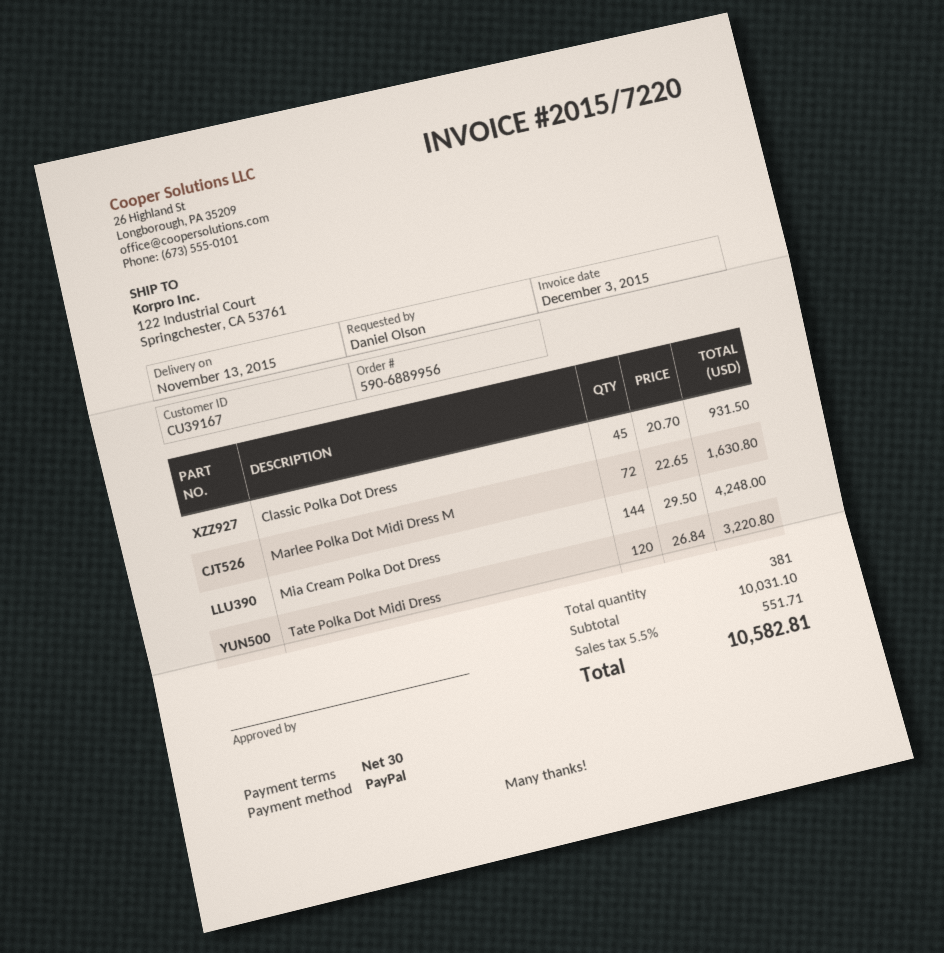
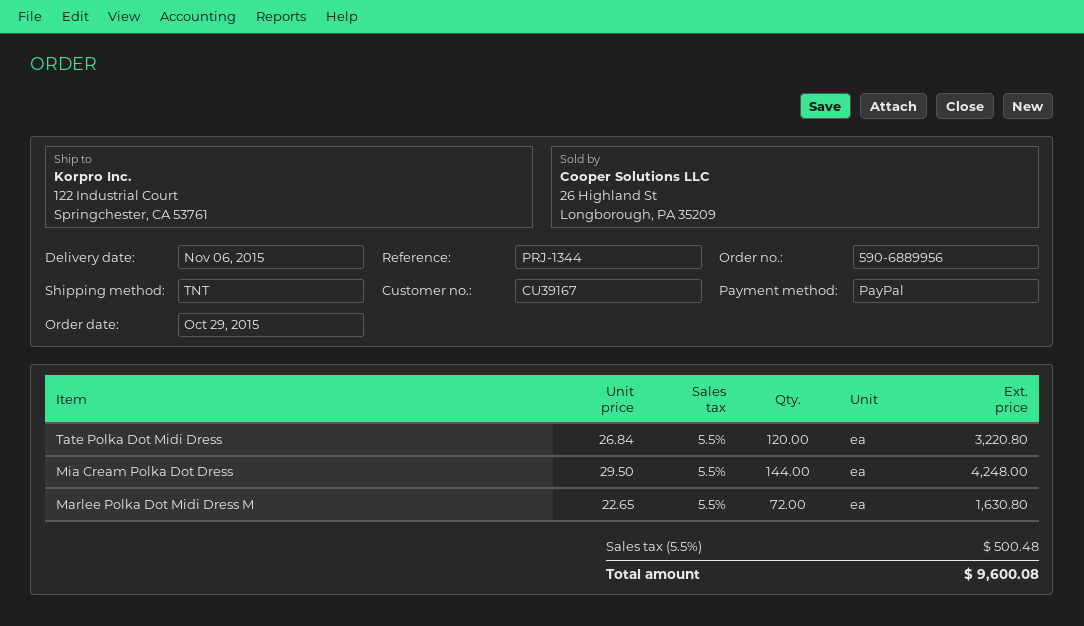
delivery date: 2015-11-13 -> 2015-11-06
Classic Polka Dot Dress: 45 x 20.70 = 931.50 -> none
tax: 5.5% = 551.71 -> 5.5% = 500.48
total: 10582.81 -> 9600.08

